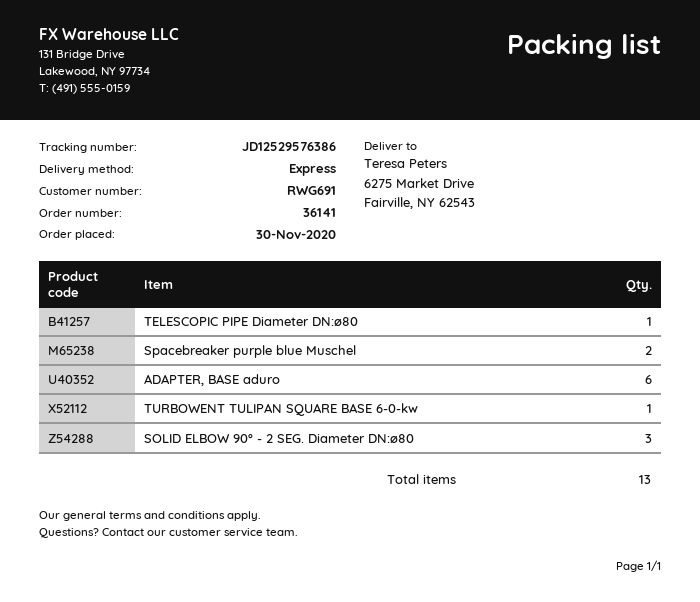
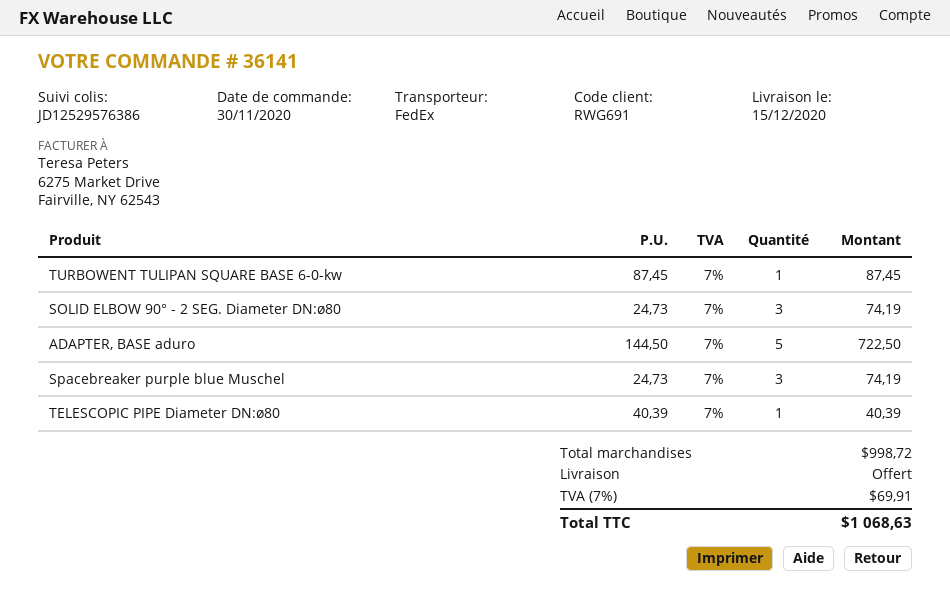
shipping method: express -> FedEx
Spacebreaker purple blue Muschel: 2 -> 3
ADAPTER, BASE aduro: 6 -> 5

